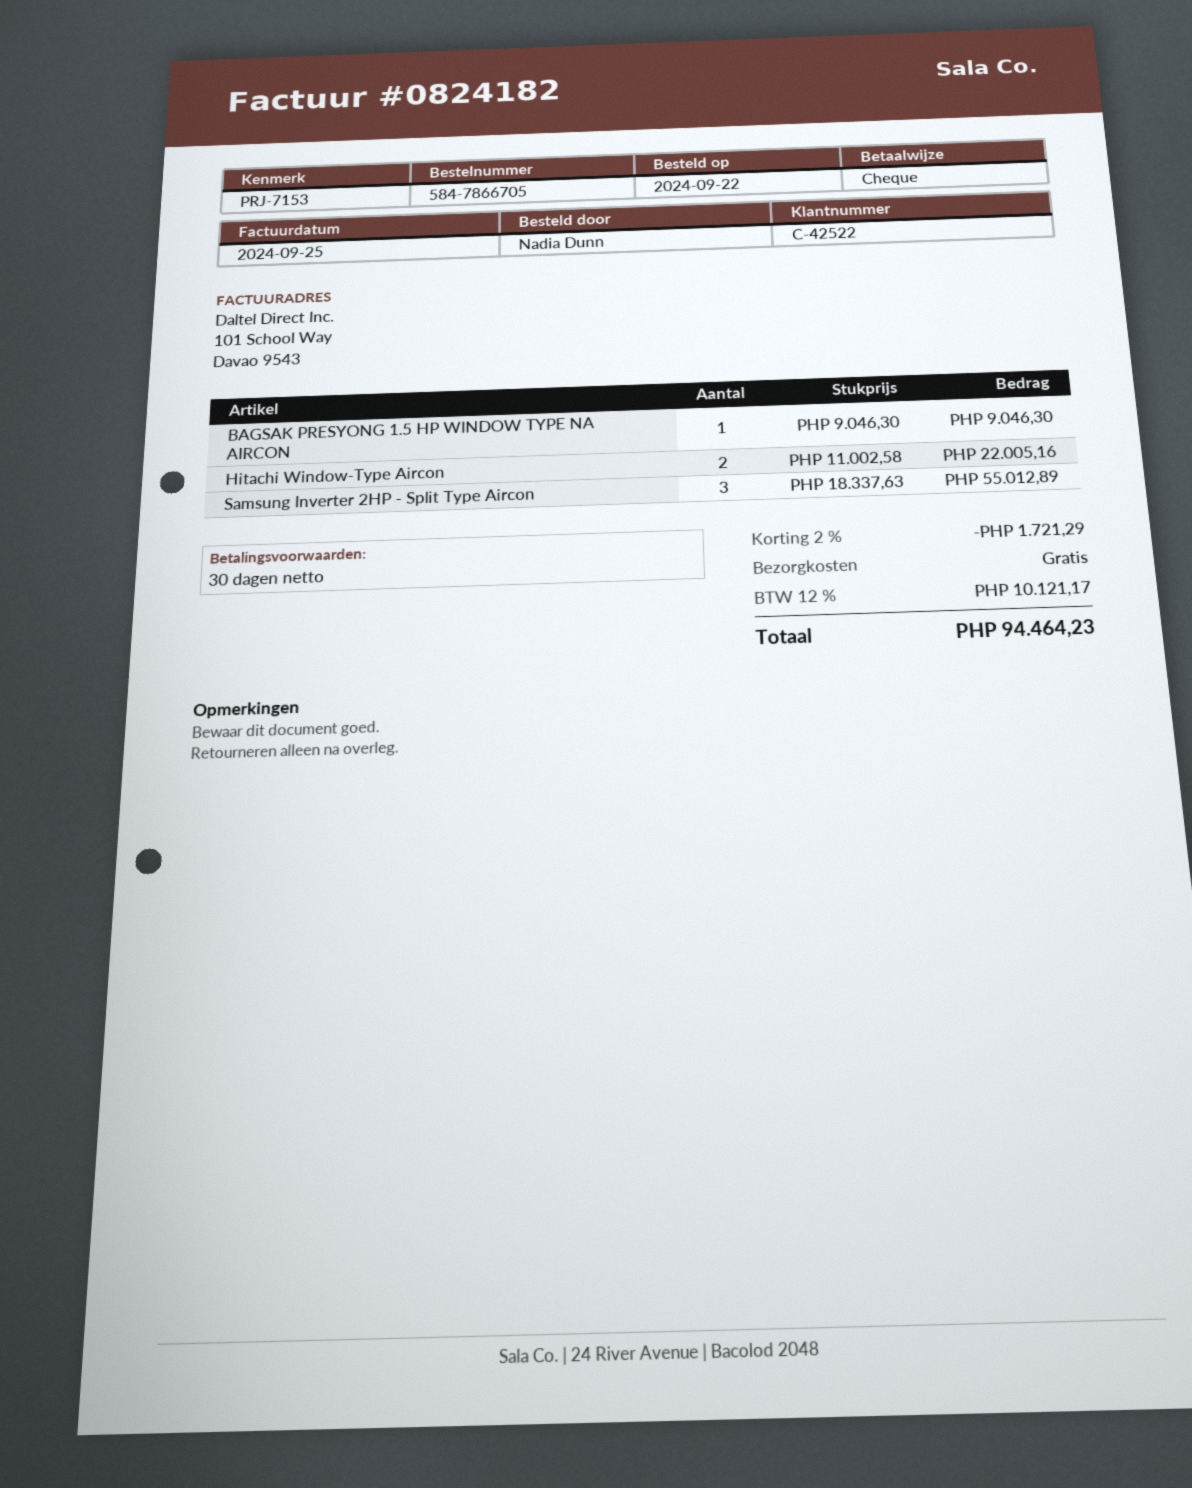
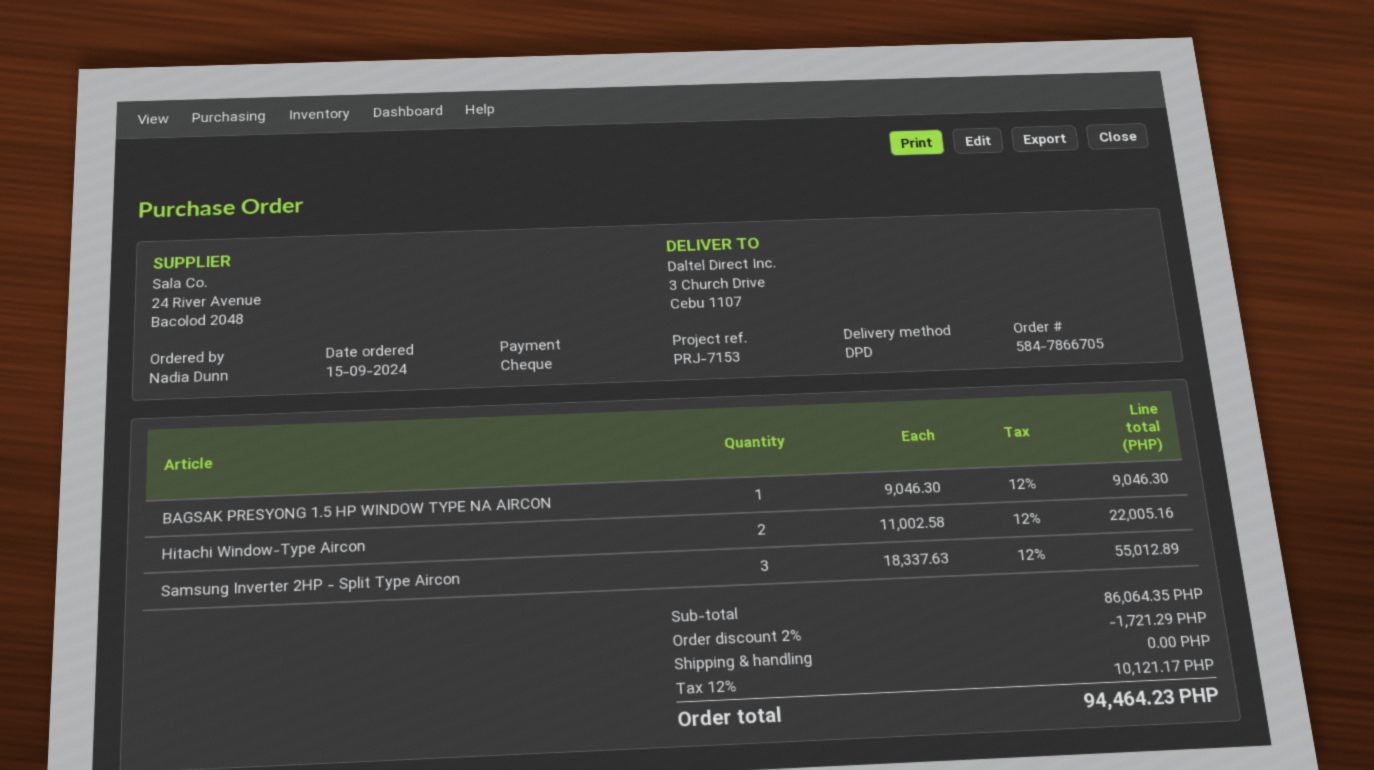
order date: 2024-09-22 -> 2024-09-15

